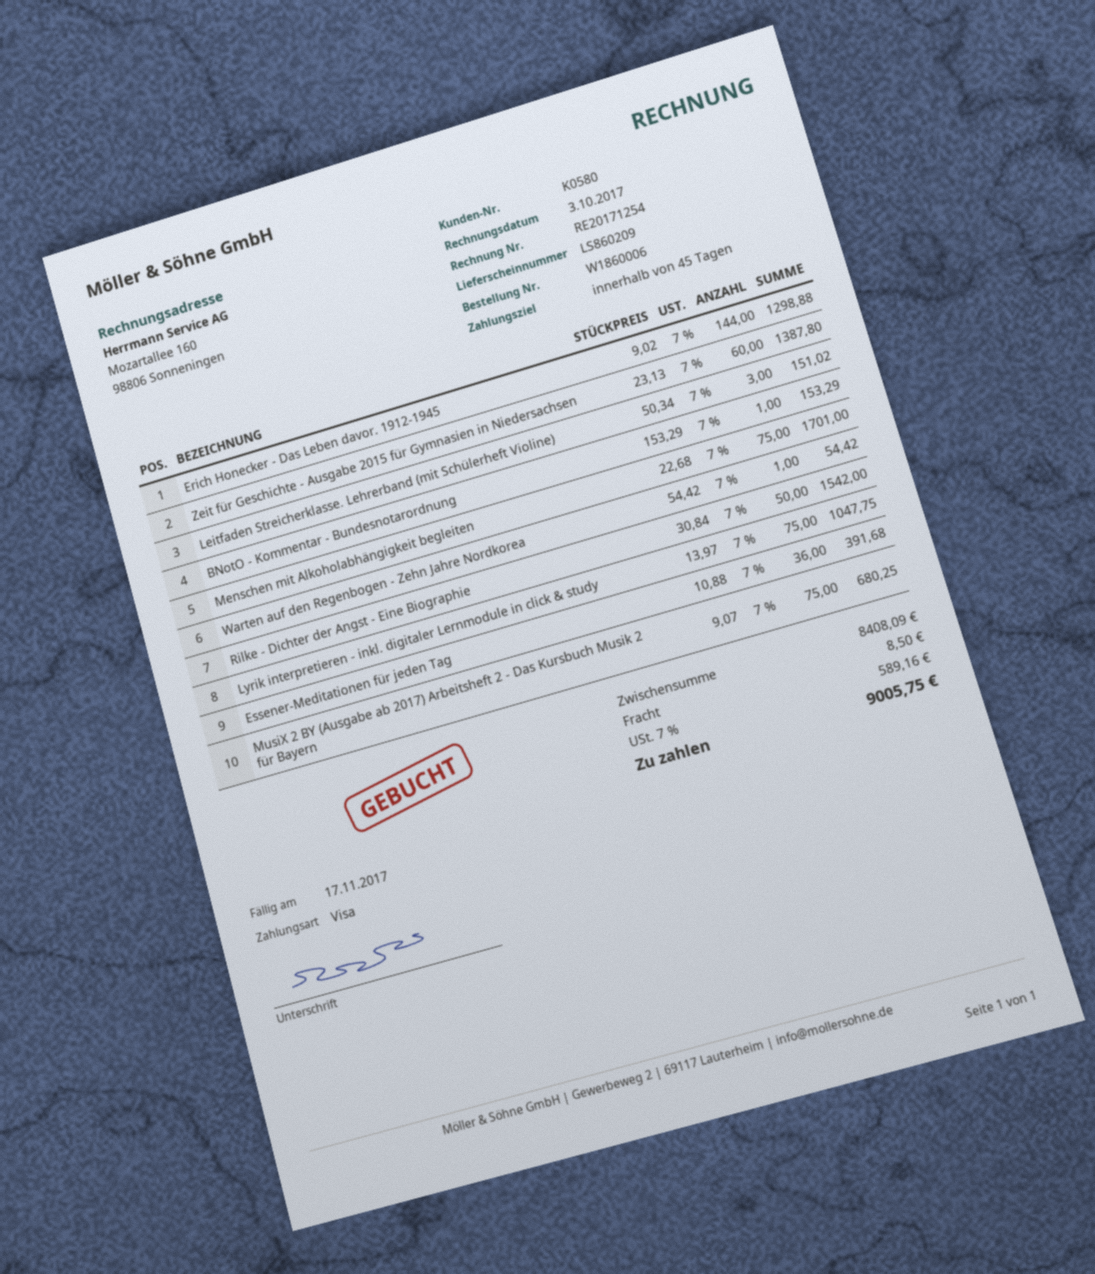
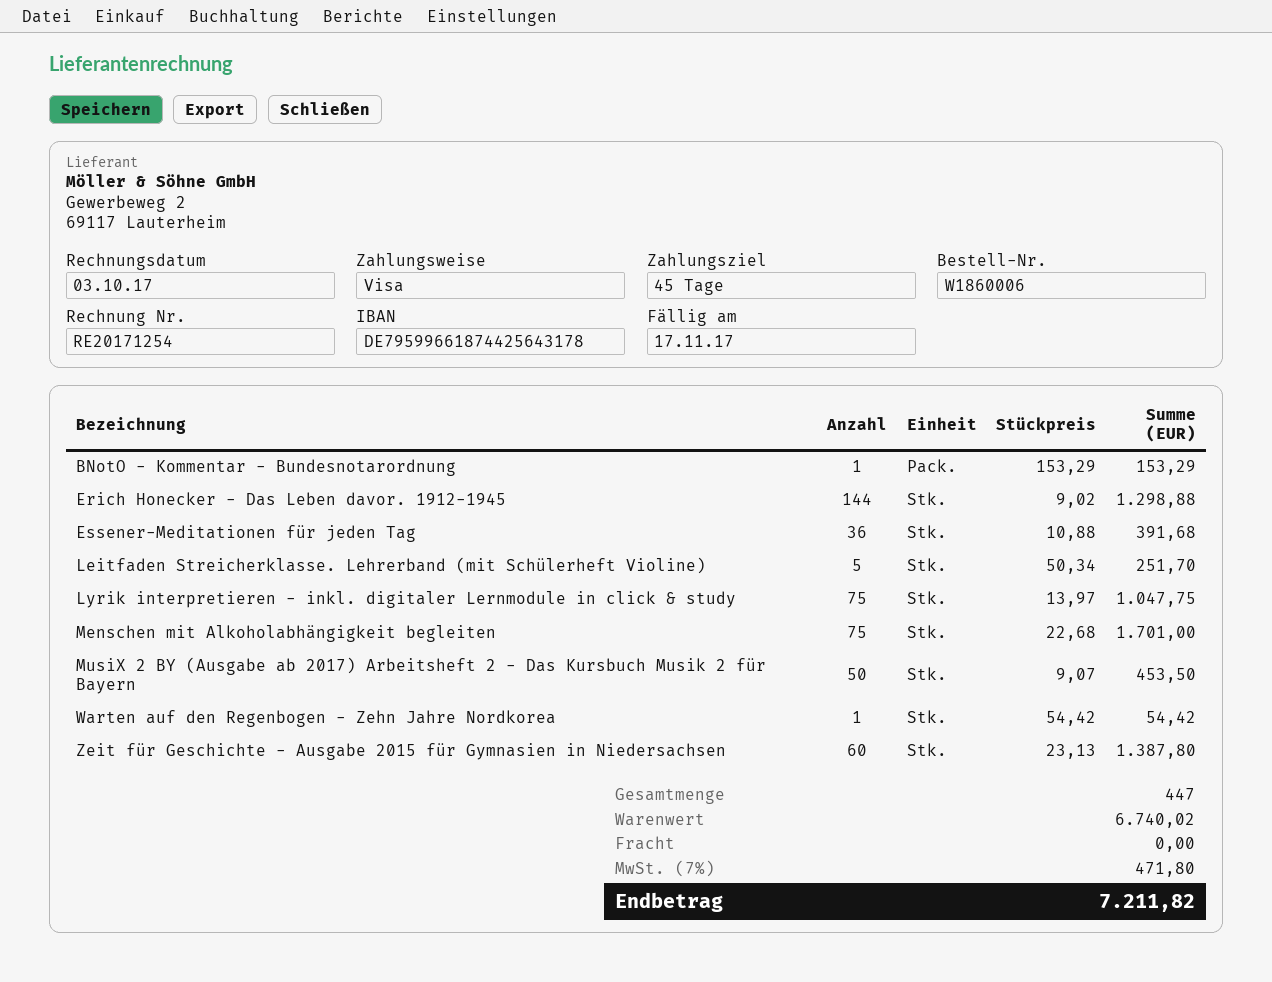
Leitfaden Streicherklasse. Lehrerband (mit Schülerheft Violine): 3 x 50.34 = 151.02 -> 5 x 50.34 = 251.70
Rilke - Dichter der Angst - Eine Biographie: 50 x 30.84 = 1542.00 -> none
MusiX 2 BY (Ausgabe ab 2017) Arbeitsheft 2 - Das Kursbuch Musik 2 für Bayern: 75 x 9.07 = 680.25 -> 50 x 9.07 = 453.50
subtotal: 8408.09 -> 6740.02
shipping: 8.50 -> 0.00
tax: 7% = 589.16 -> 7% = 471.80
total: 9005.75 -> 7211.82

